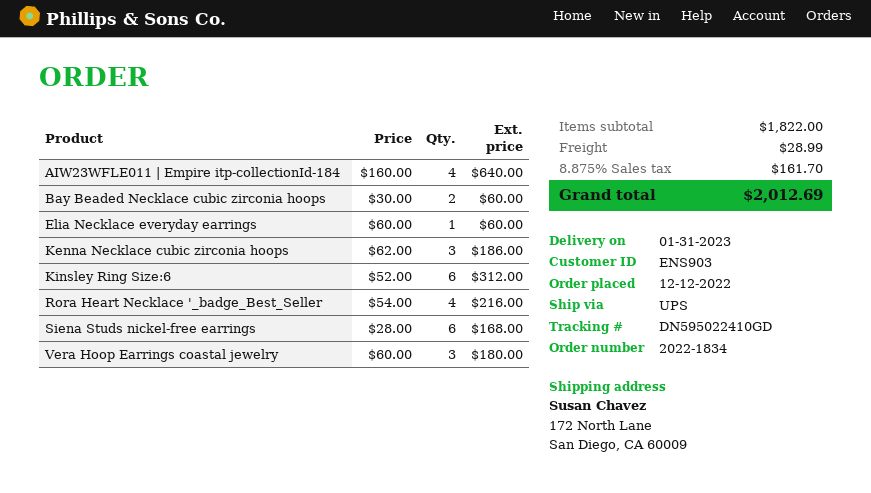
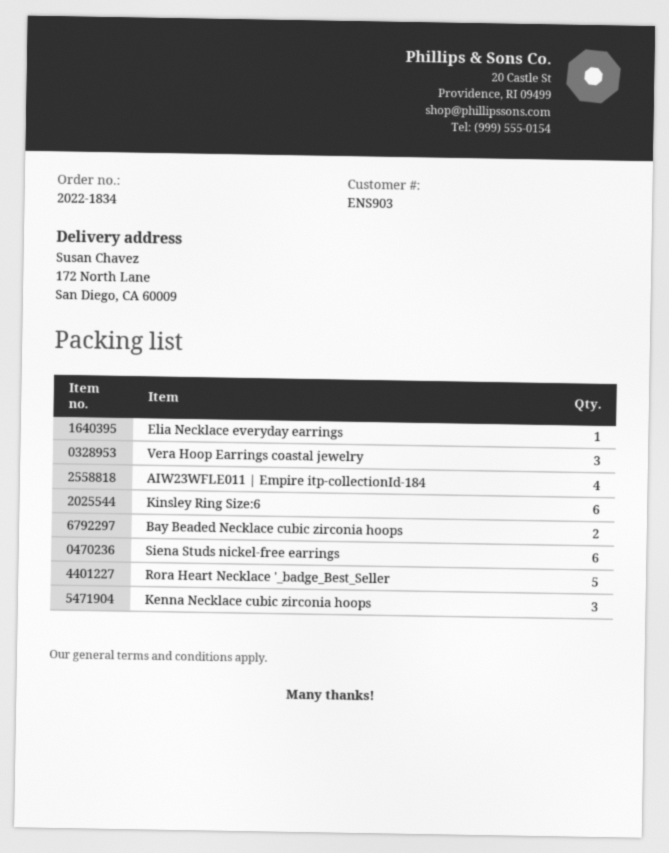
Rora Heart Necklace '_badge_Best_Seller: 4 -> 5

